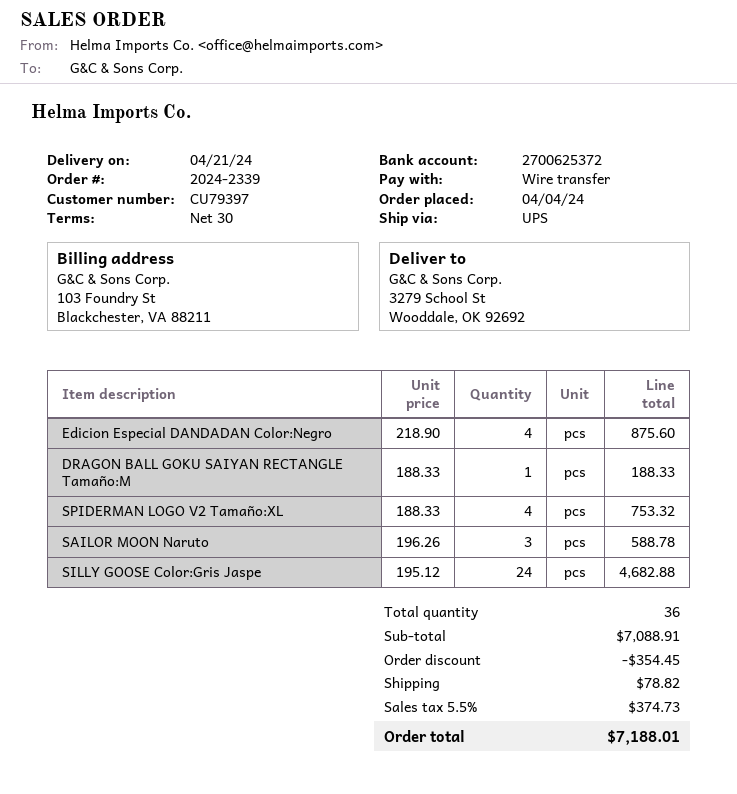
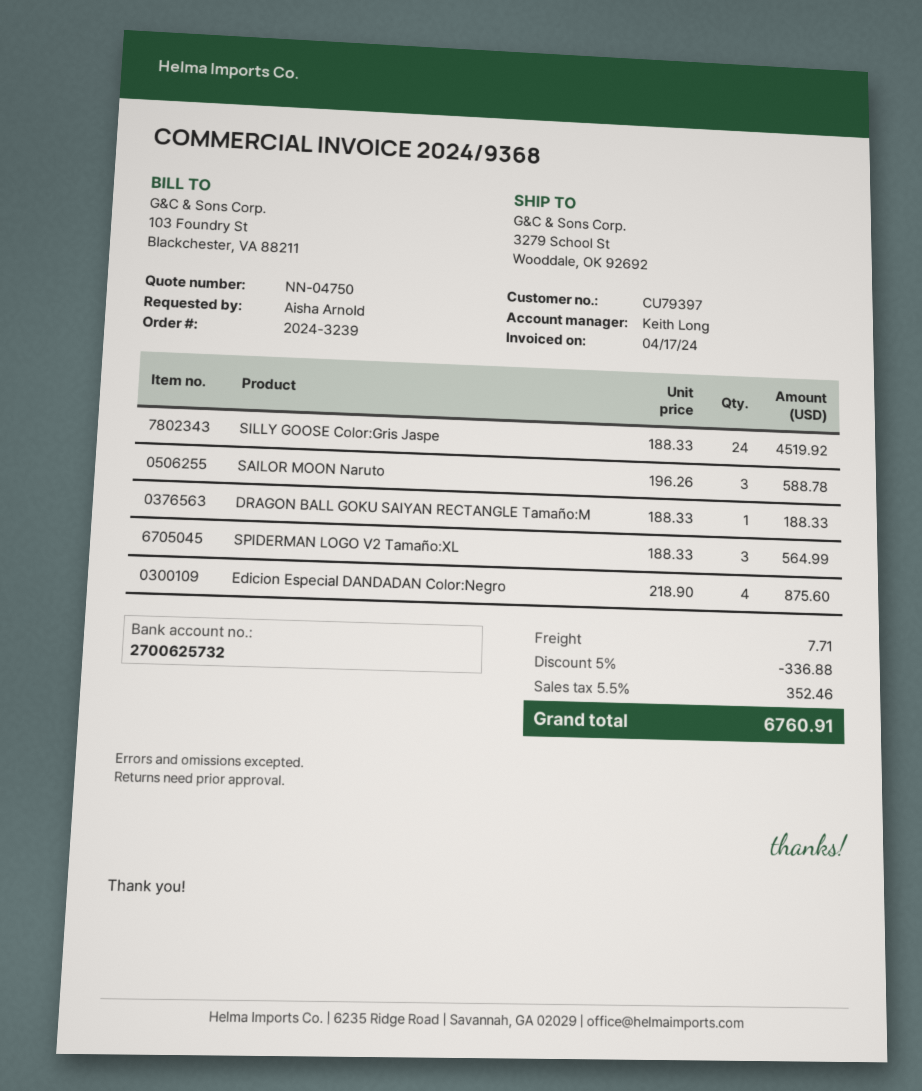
order number: 2024-2339 -> 2024-3239
bank account: 2700625372 -> 2700625732
SPIDERMAN LOGO V2 Tamaño:XL: 4 x 188.33 = 753.32 -> 3 x 188.33 = 564.99
SILLY GOOSE Color:Gris Jaspe: 24 x 195.12 = 4682.88 -> 24 x 188.33 = 4519.92
discount: 354.45 -> 336.88
shipping: 78.82 -> 7.71
tax: 5.5% = 374.73 -> 5.5% = 352.46
total: 7188.01 -> 6760.91

